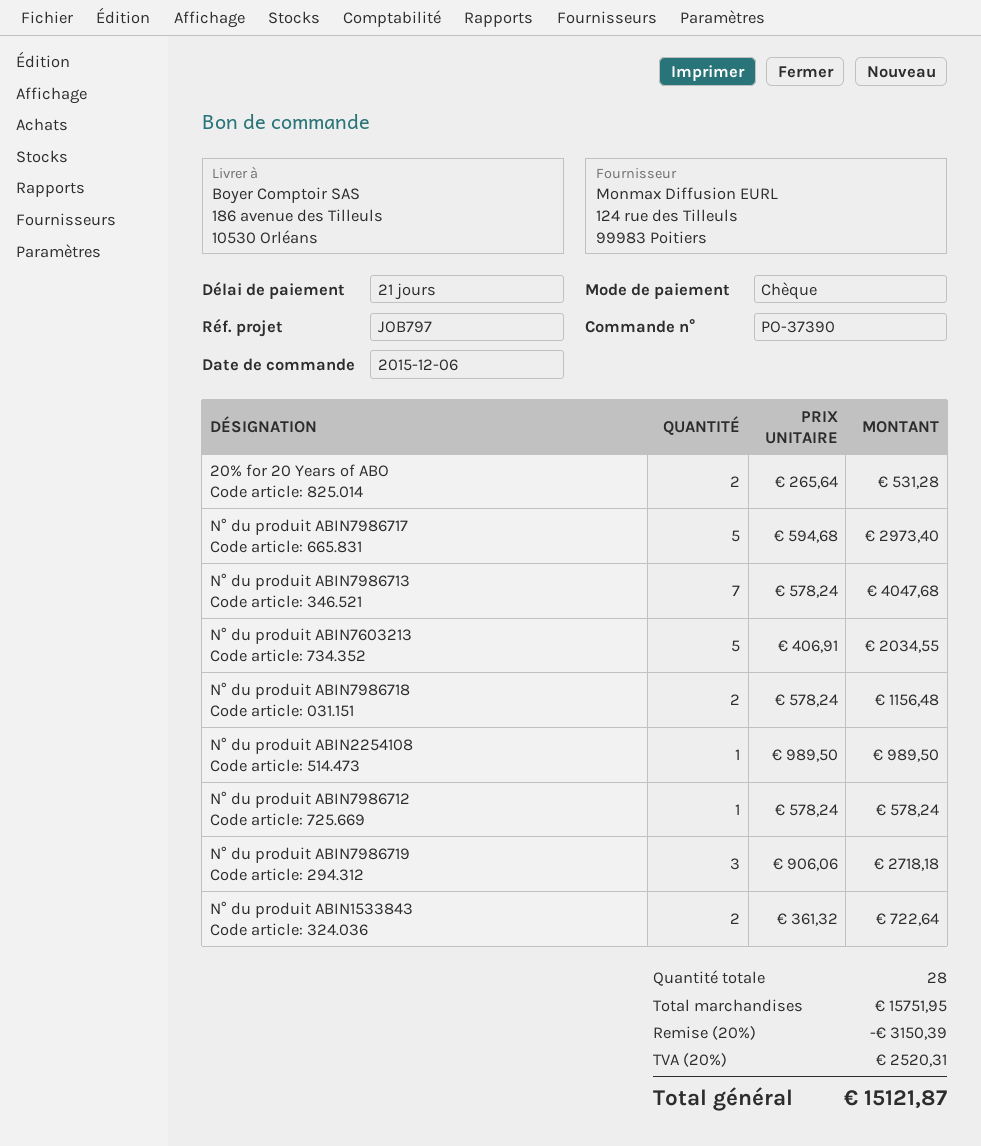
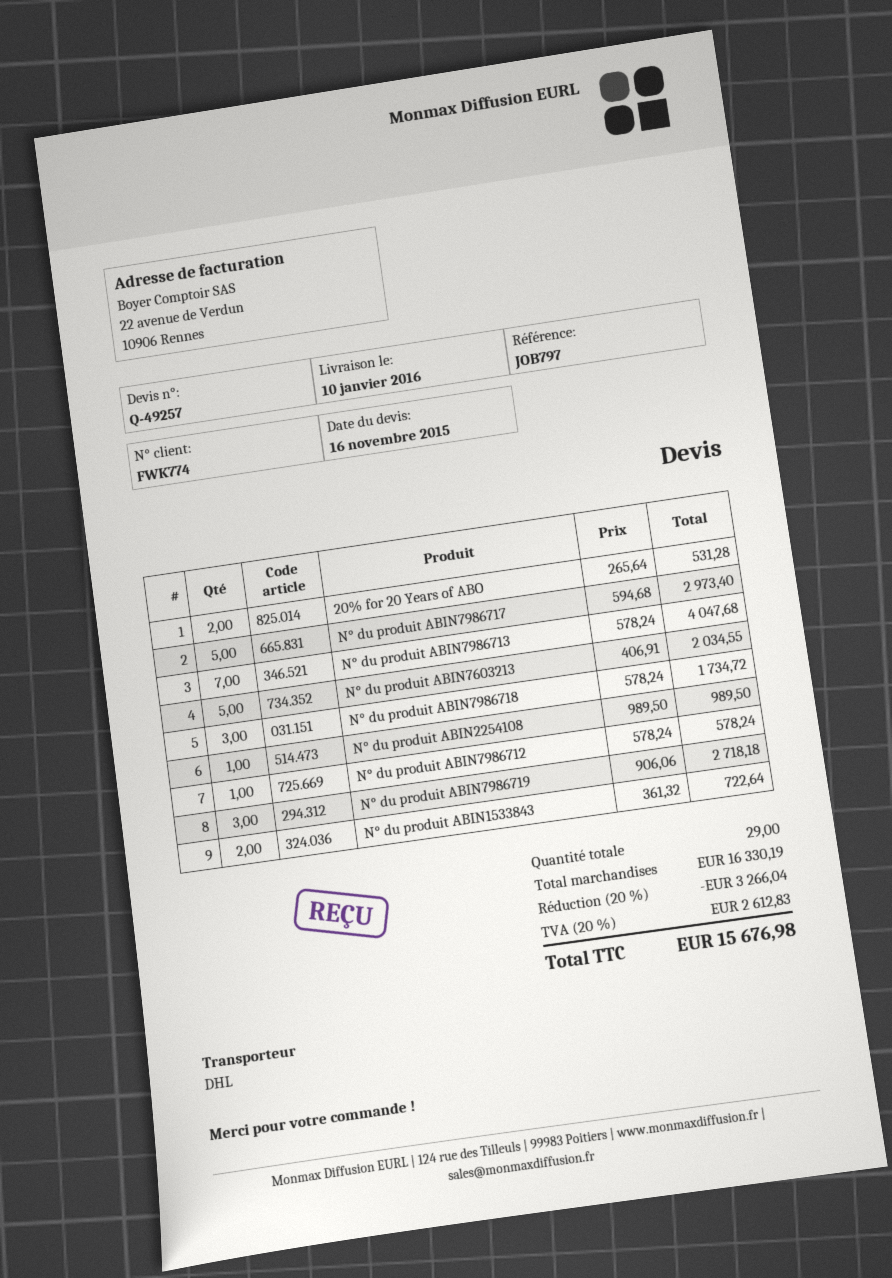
N° du produit ABIN7986718: 2 x 578.24 = 1156.48 -> 3 x 578.24 = 1734.72
total quantity: 28 -> 29
subtotal: 15751.95 -> 16330.19
discount: 20% = 3150.39 -> 20% = 3266.04
tax: 20% = 2520.31 -> 20% = 2612.83
total: 15121.87 -> 15676.98

